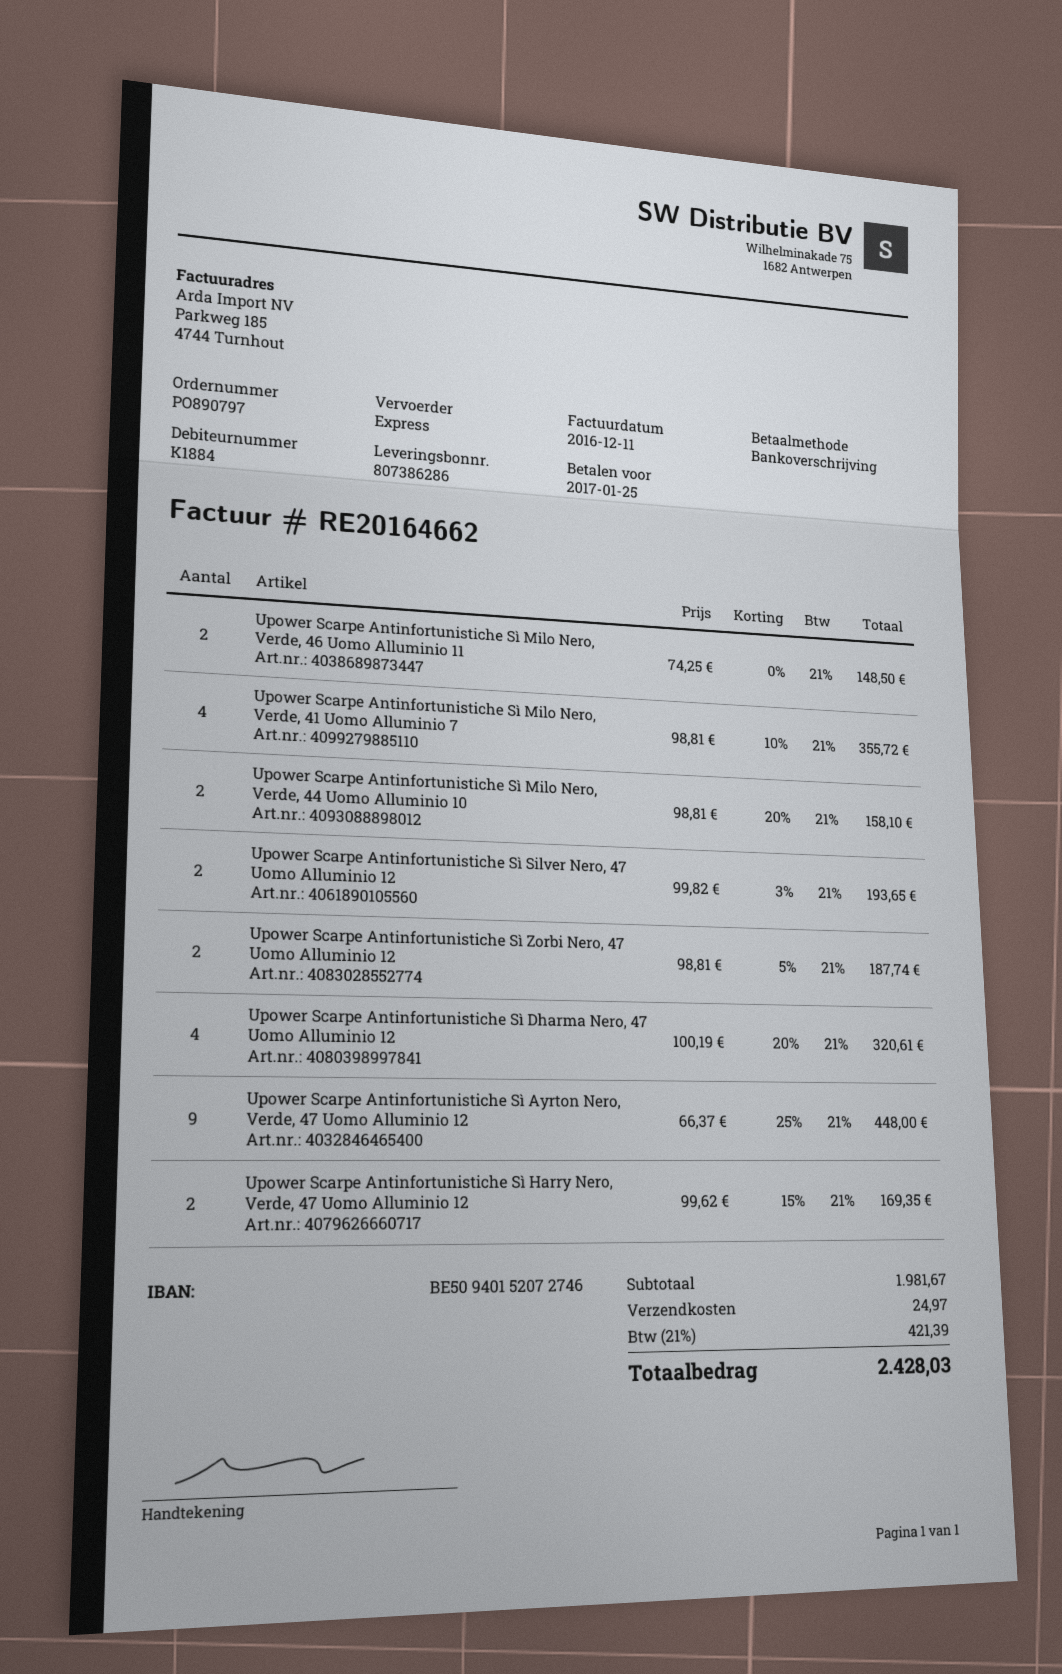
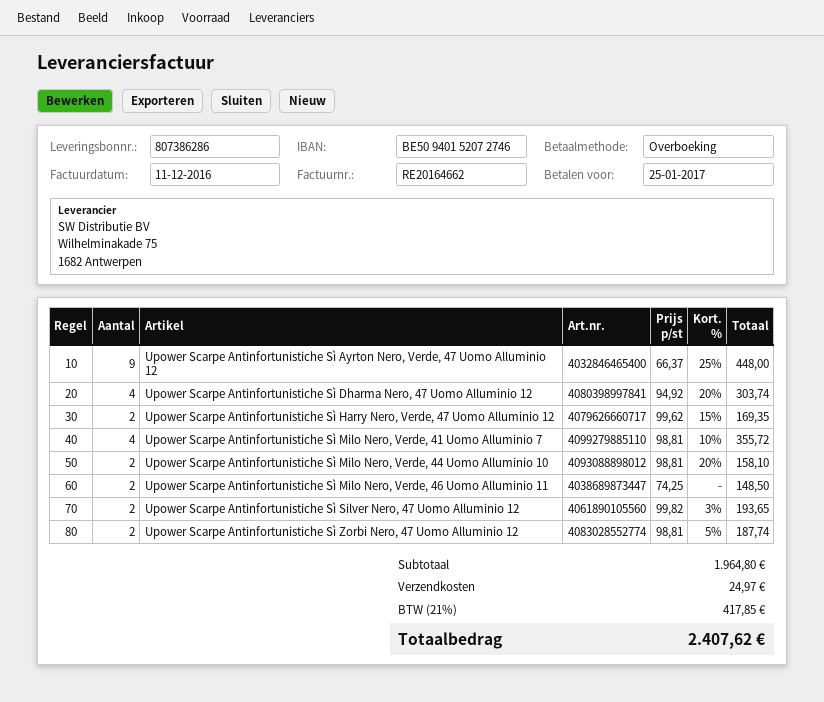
Upower Scarpe Antinfortunistiche Sì Dharma Nero, 47 Uomo Alluminio 12: 4 x 100.19 - 20% = 320.61 -> 4 x 94.92 - 20% = 303.74
subtotal: 1981.67 -> 1964.80
tax: 21% = 421.39 -> 21% = 417.85
total: 2428.03 -> 2407.62

